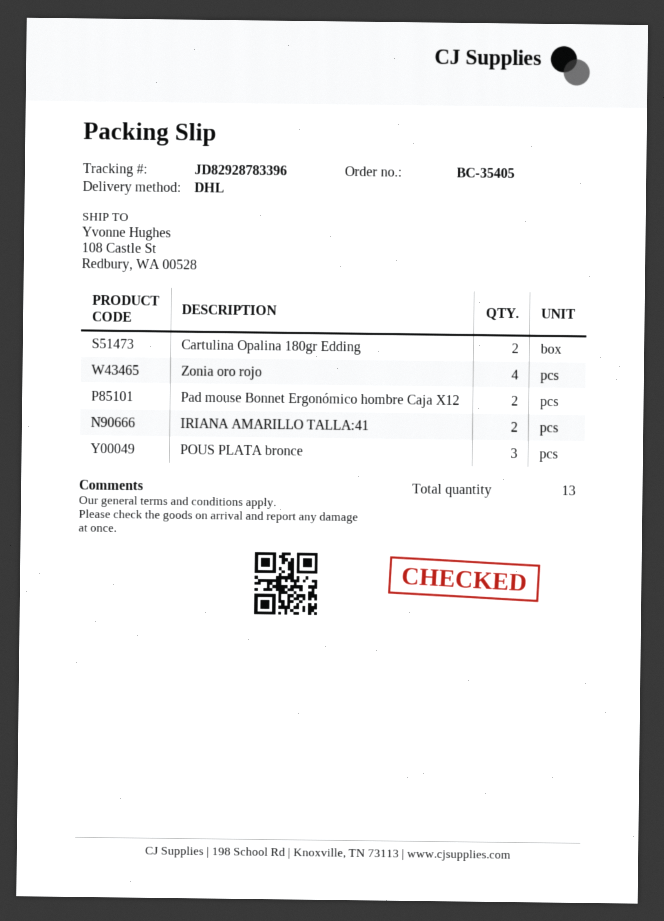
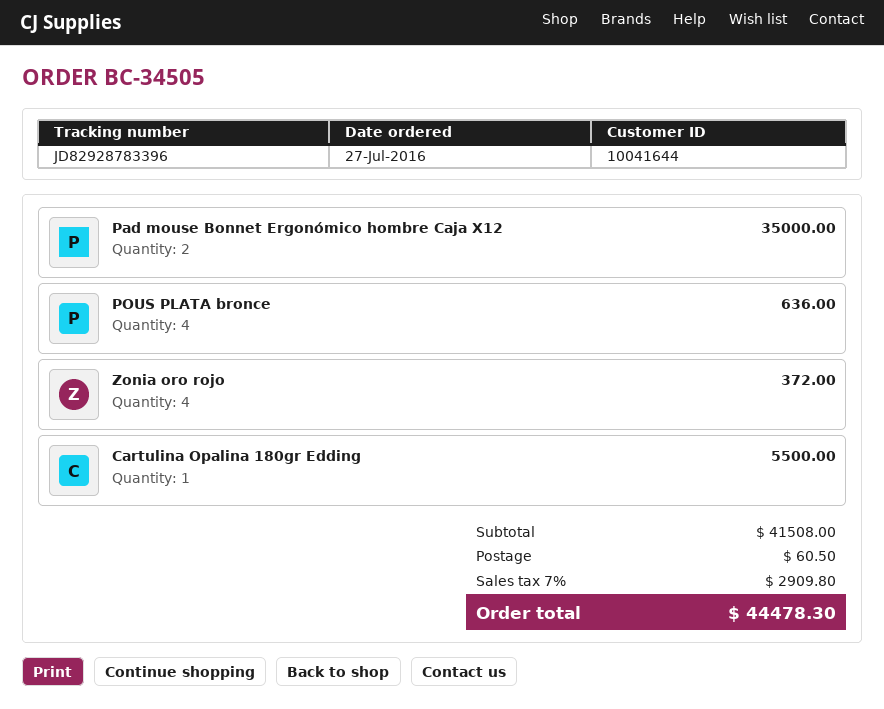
order number: BC-35405 -> BC-34505
Cartulina Opalina 180gr Edding: 2 -> 1
IRIANA AMARILLO TALLA:41: 2 -> none
POUS PLATA bronce: 3 -> 4

